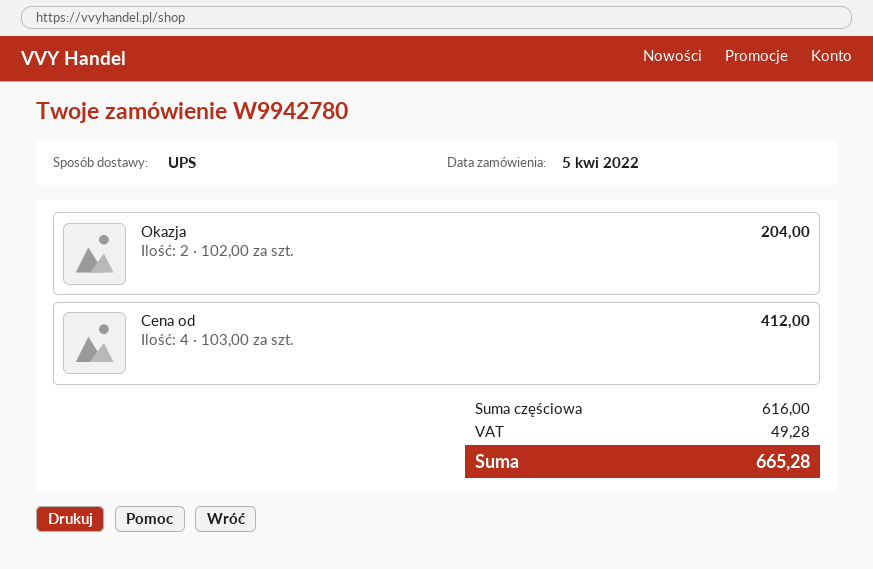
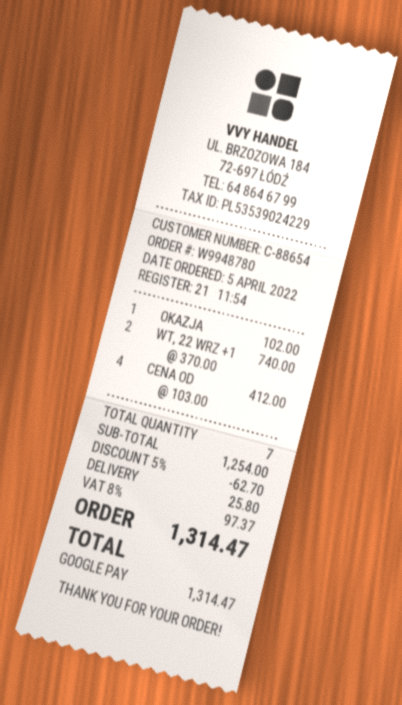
order number: W9942780 -> W9948780
Okazja: 2 x 102.00 = 204.00 -> 1 x 102.00 = 102.00
WT, 22 WRZ +1: none -> 2 x 370.00 = 740.00
subtotal: 616.00 -> 1254.00
discount: none -> 5% = 62.70
shipping: none -> 25.80
tax: 49.28 -> 97.37
total: 665.28 -> 1314.47

